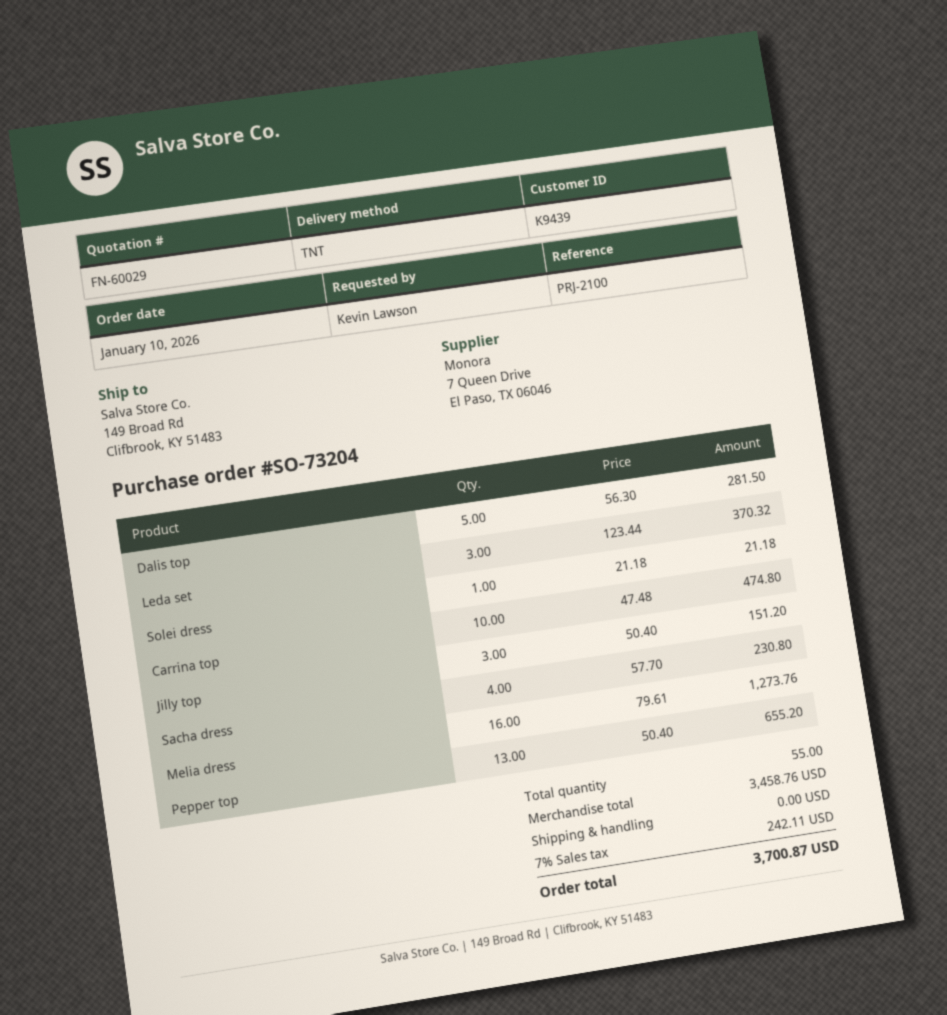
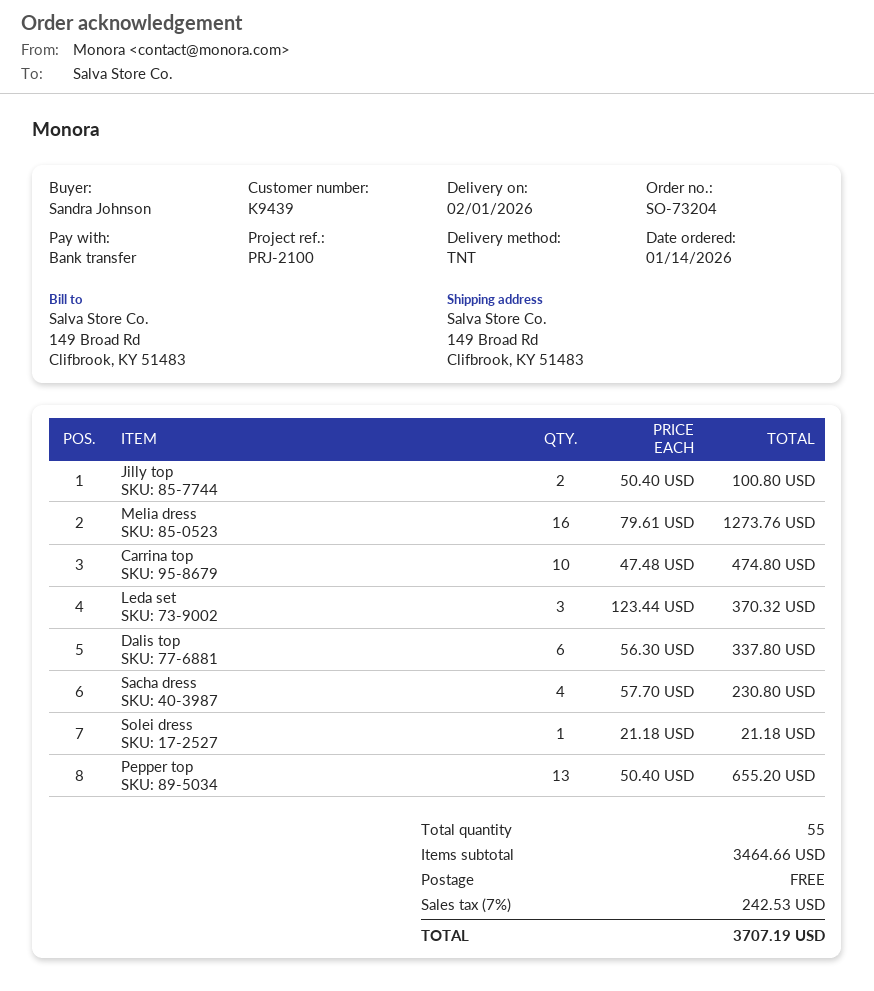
order date: 2026-01-10 -> 2026-01-14
ordered by: Kevin Lawson -> Sandra Johnson
Dalis top: 5 x 56.30 = 281.50 -> 6 x 56.30 = 337.80
Jilly top: 3 x 50.40 = 151.20 -> 2 x 50.40 = 100.80
subtotal: 3458.76 -> 3464.66
tax: 7% = 242.11 -> 7% = 242.53
total: 3700.87 -> 3707.19

